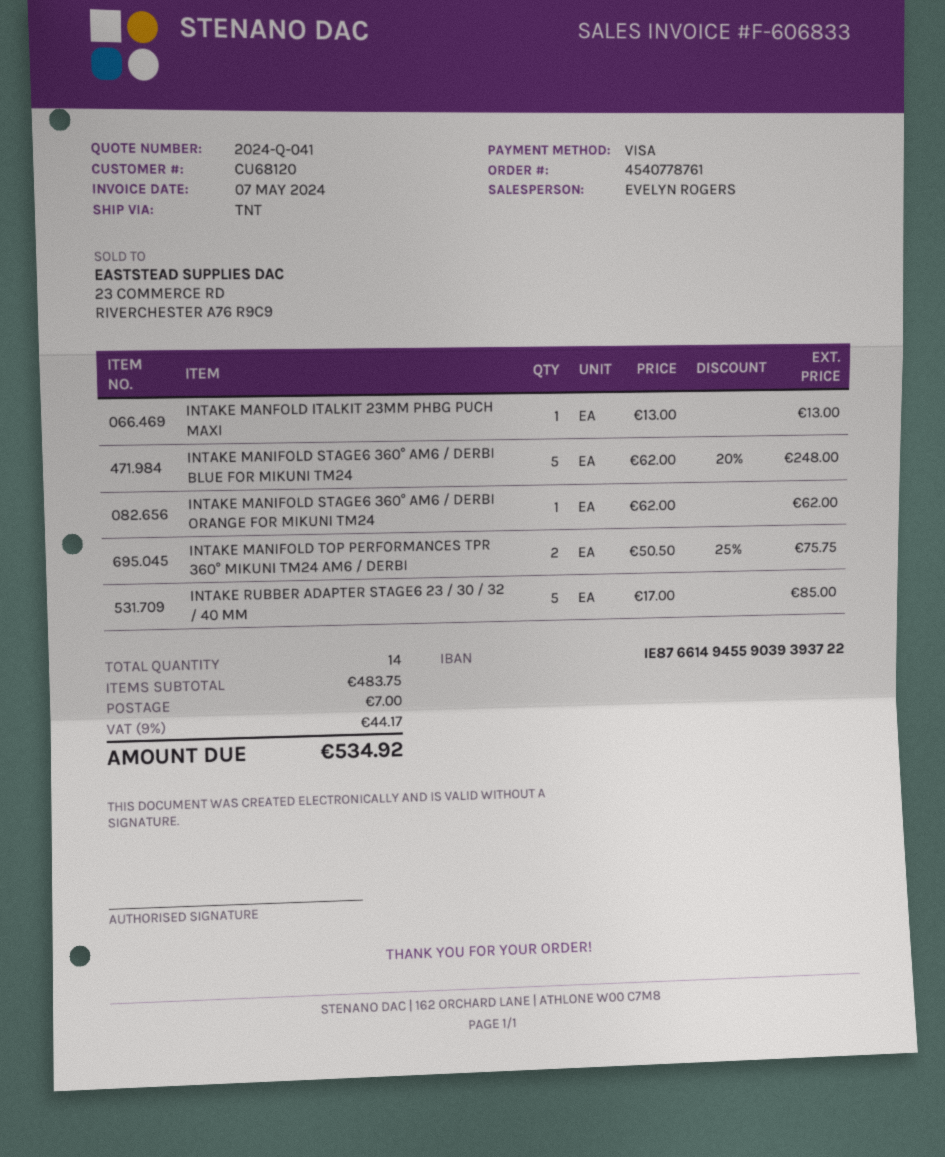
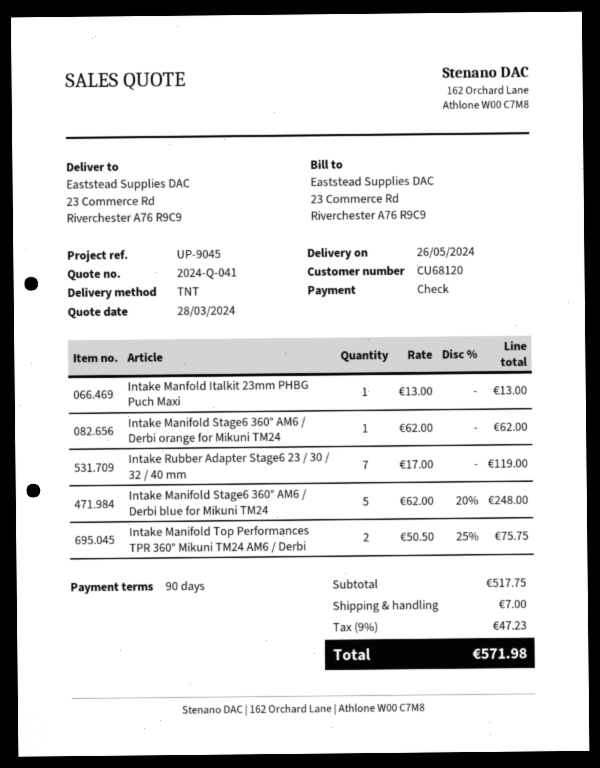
payment method: Visa -> cheque
INTAKE RUBBER ADAPTER STAGE6 23 / 30 / 32 / 40 MM: 5 x 17.00 = 85.00 -> 7 x 17.00 = 119.00
subtotal: 483.75 -> 517.75
tax: 9% = 44.17 -> 9% = 47.23
total: 534.92 -> 571.98

